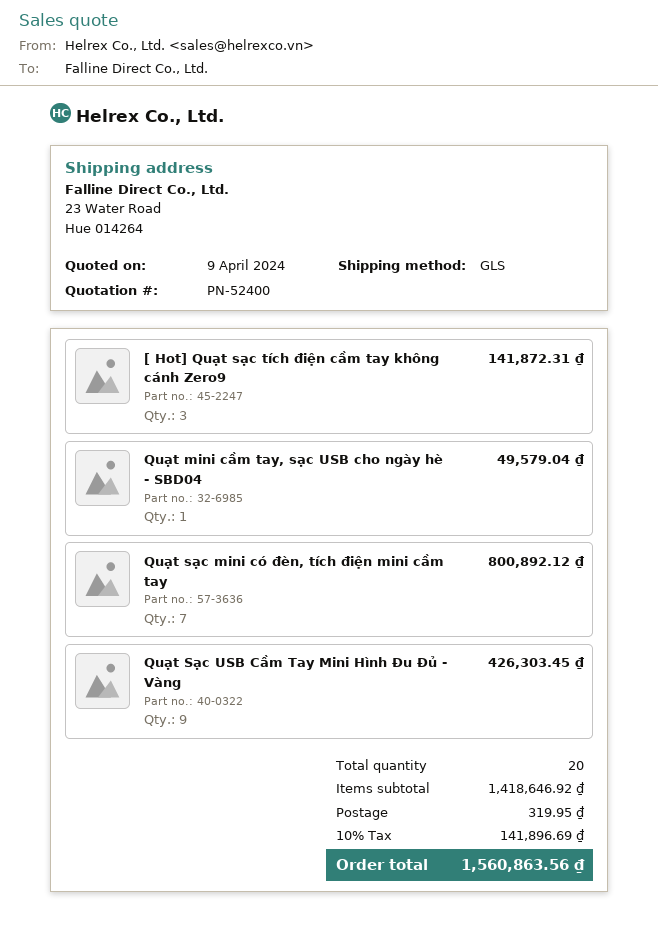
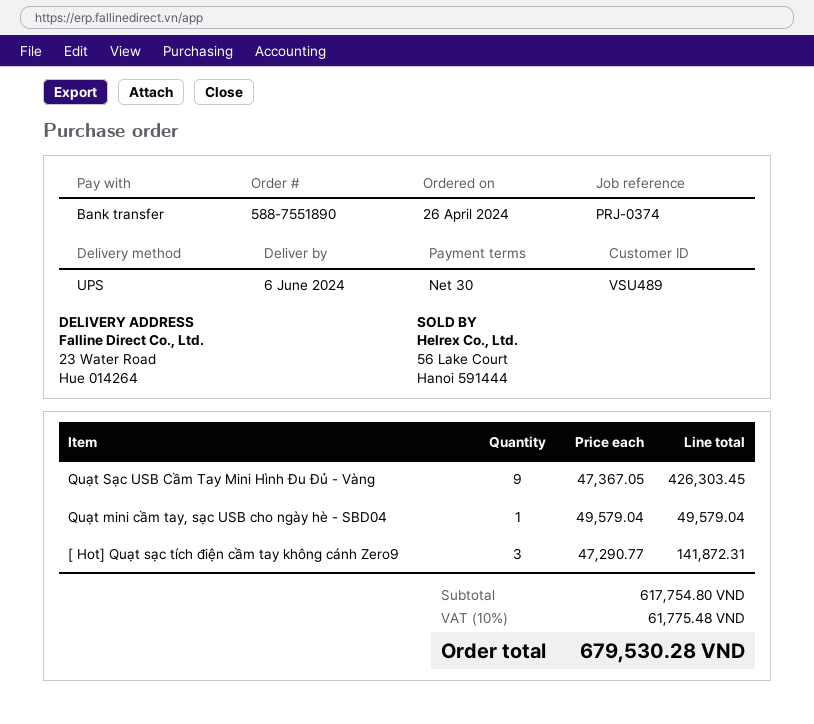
shipping method: GLS -> UPS
Quạt sạc mini có đèn, tích điện mini cầm tay: 7 for 800892.12 -> none
subtotal: 1418646.92 -> 617754.80
shipping: 319.95 -> none
tax: 10% = 141896.69 -> 10% = 61775.48
total: 1560863.56 -> 679530.28

